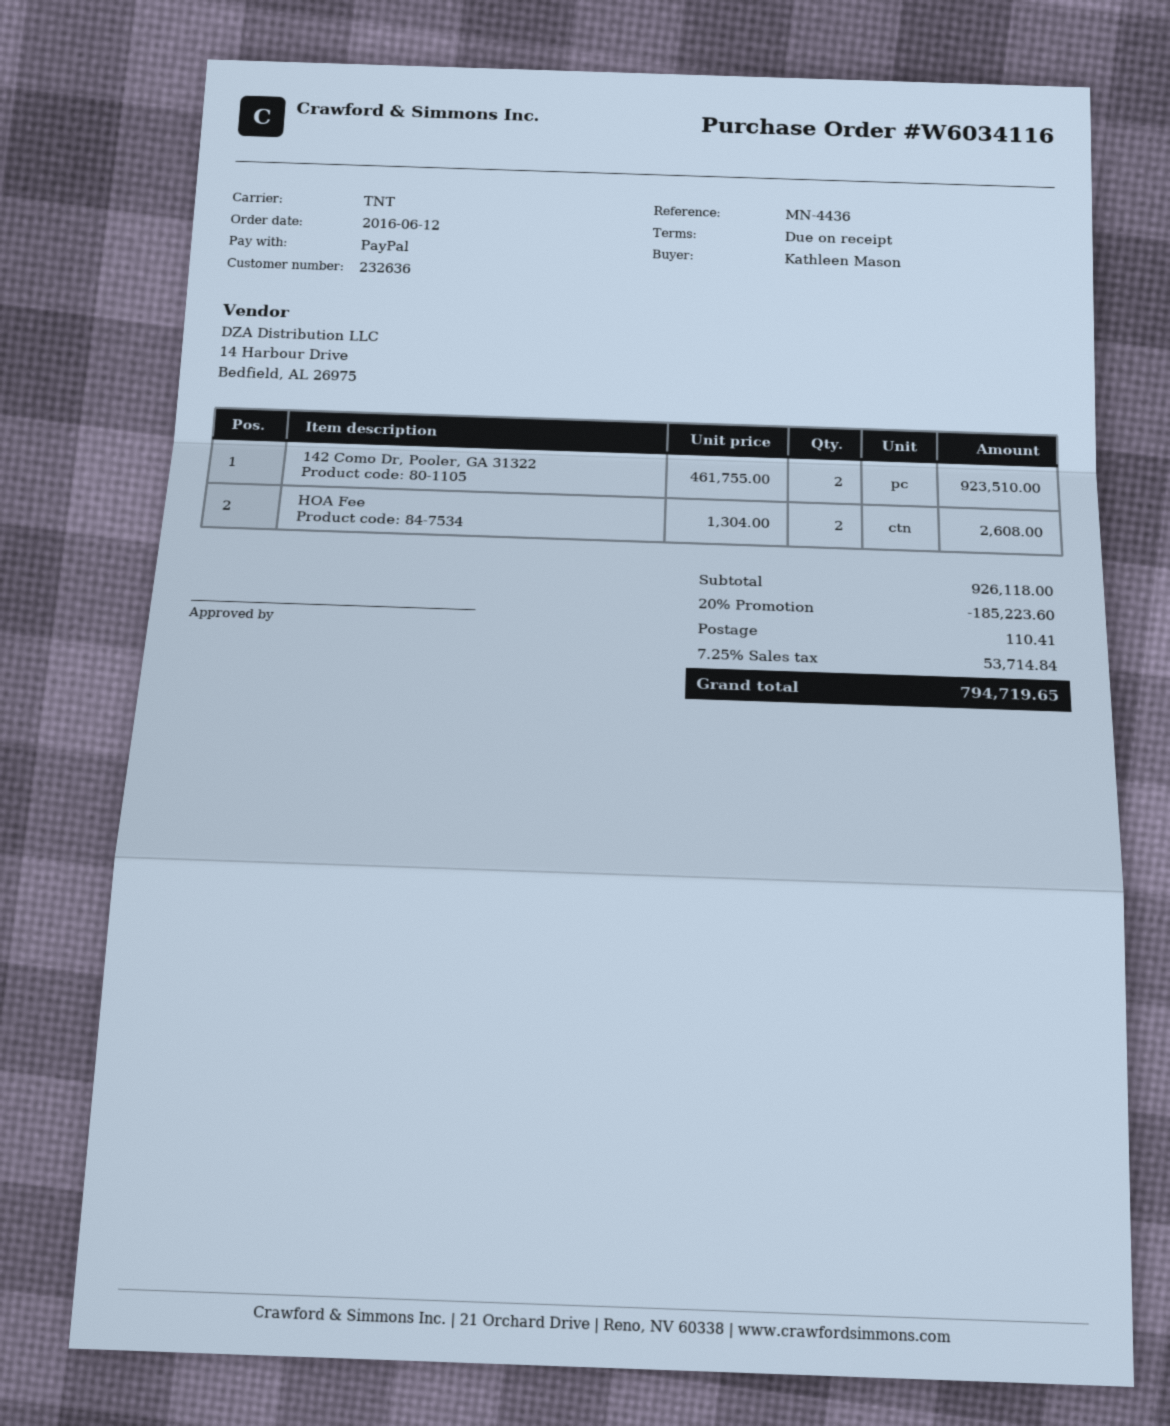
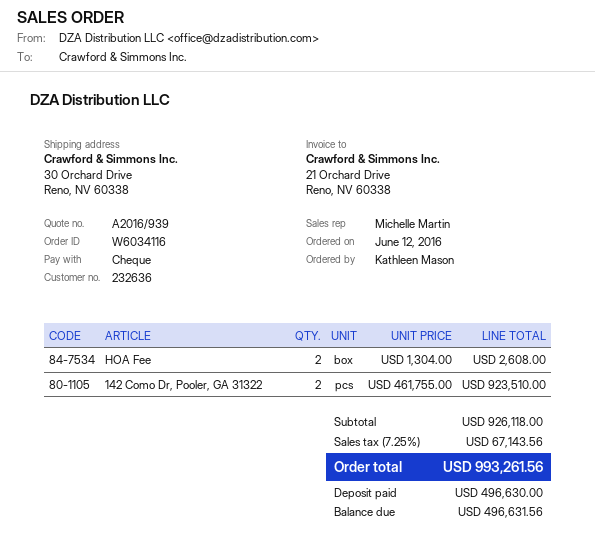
payment method: PayPal -> cheque
discount: 20% = 185223.60 -> none
shipping: 110.41 -> none
tax: 7.25% = 53714.84 -> 7.25% = 67143.56
total: 794719.65 -> 993261.56

